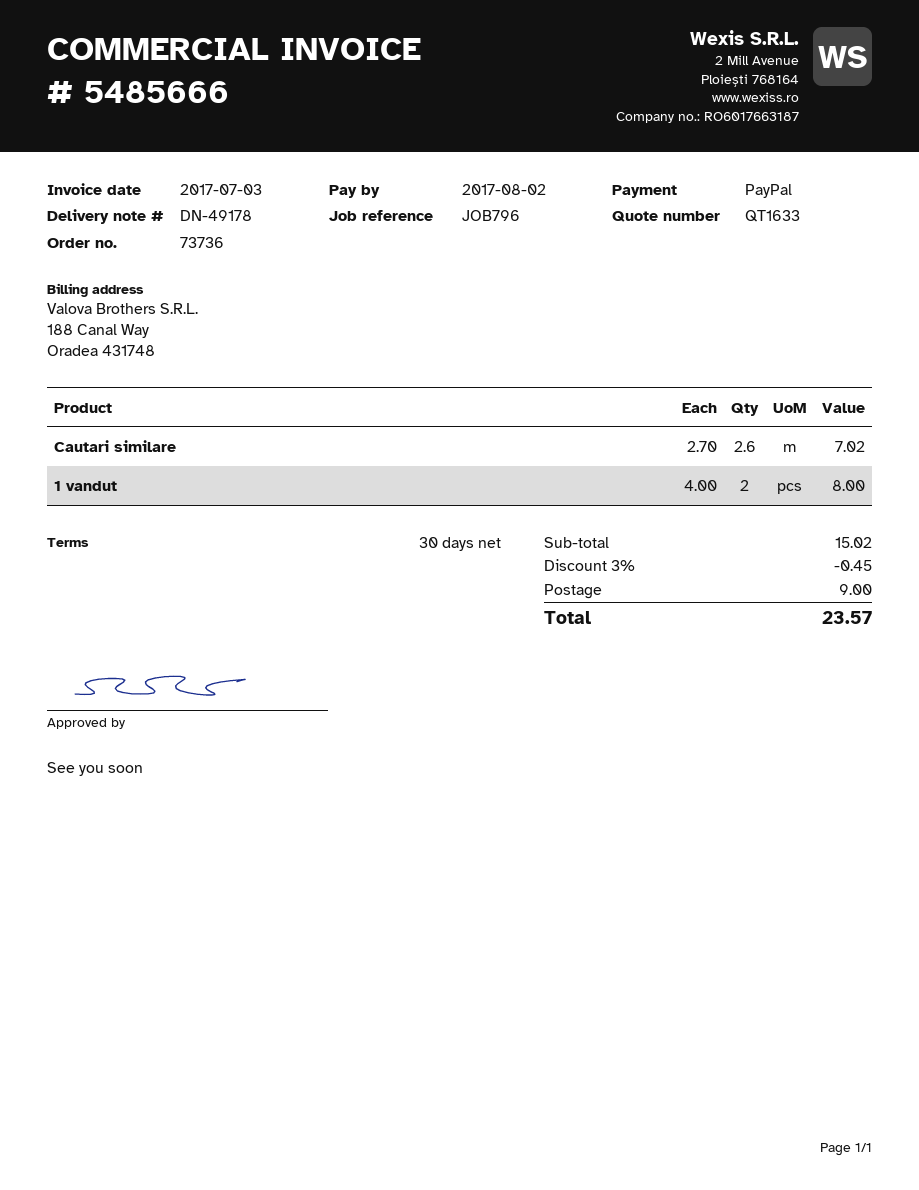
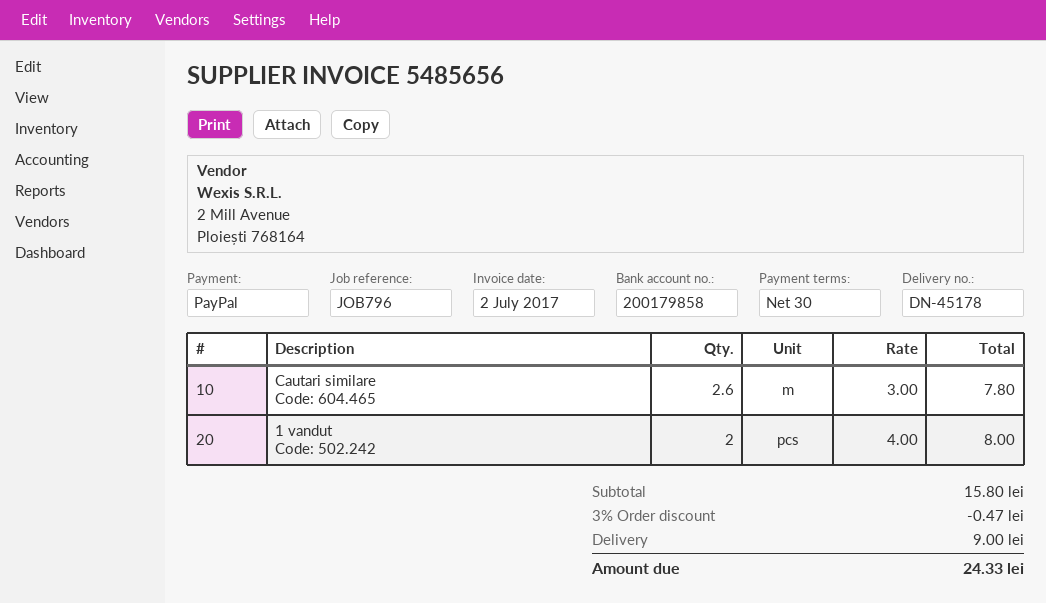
delivery note number: DN-49178 -> DN-45178
invoice number: 5485666 -> 5485656
invoice date: 2017-07-03 -> 2017-07-02
Cautari similare: 2.6 x 2.70 = 7.02 -> 2.6 x 3.00 = 7.80
subtotal: 15.02 -> 15.80
discount: 3% = 0.45 -> 3% = 0.47
total: 23.57 -> 24.33

